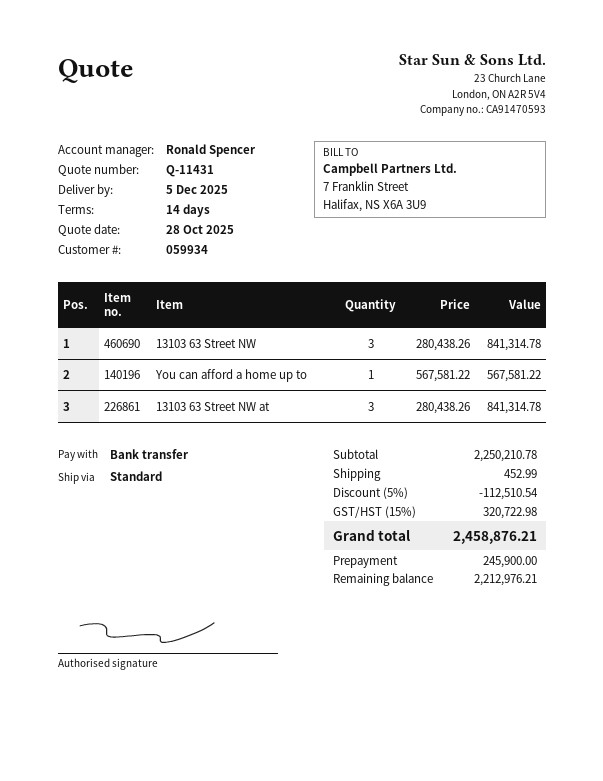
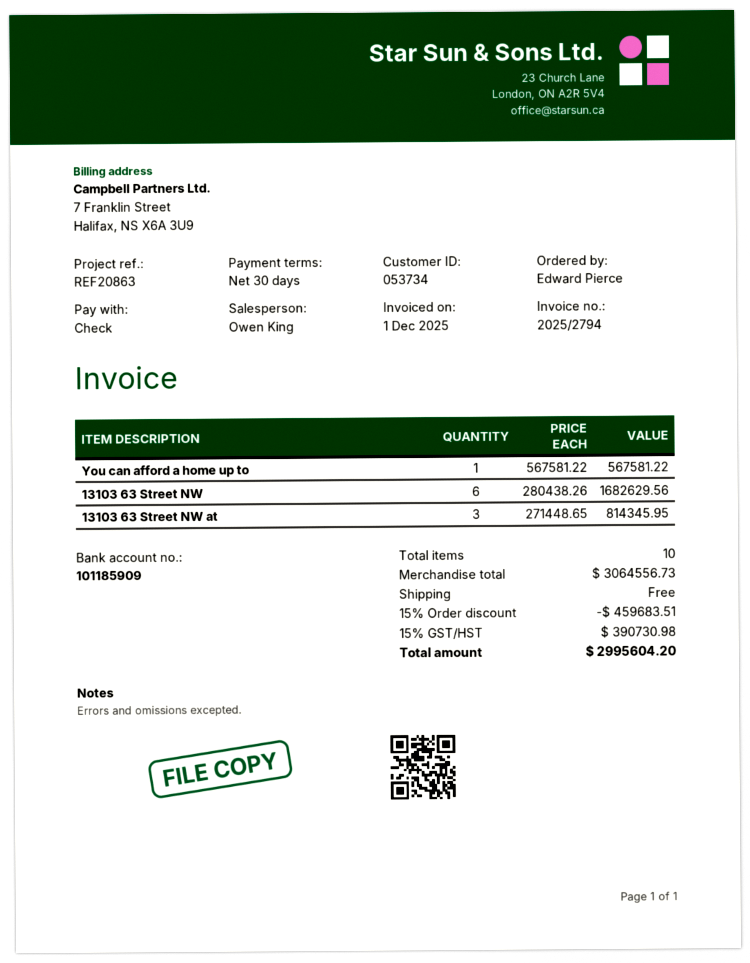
payment terms: 14 days -> 30 days
customer number: 059934 -> 053734
sales rep: Ronald Spencer -> Owen King
payment method: bank transfer -> cheque
13103 63 Street NW: 3 x 280438.26 = 841314.78 -> 6 x 280438.26 = 1682629.56
13103 63 Street NW at: 3 x 280438.26 = 841314.78 -> 3 x 271448.65 = 814345.95
subtotal: 2250210.78 -> 3064556.73
discount: 5% = 112510.54 -> 15% = 459683.51
shipping: 452.99 -> 0.00
tax: 15% = 320722.98 -> 15% = 390730.98
total: 2458876.21 -> 2995604.20

